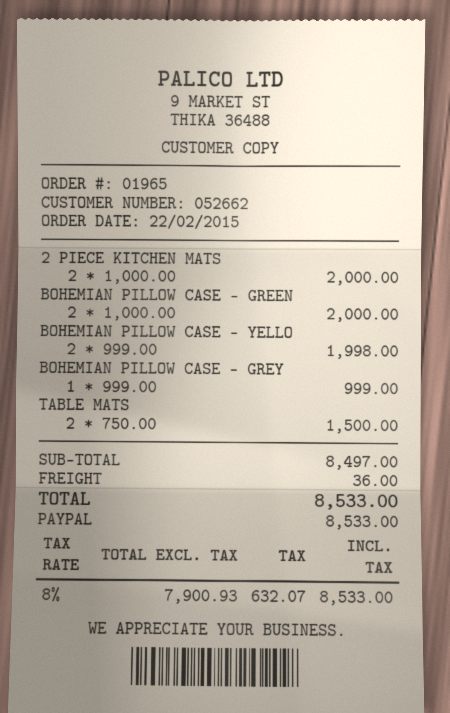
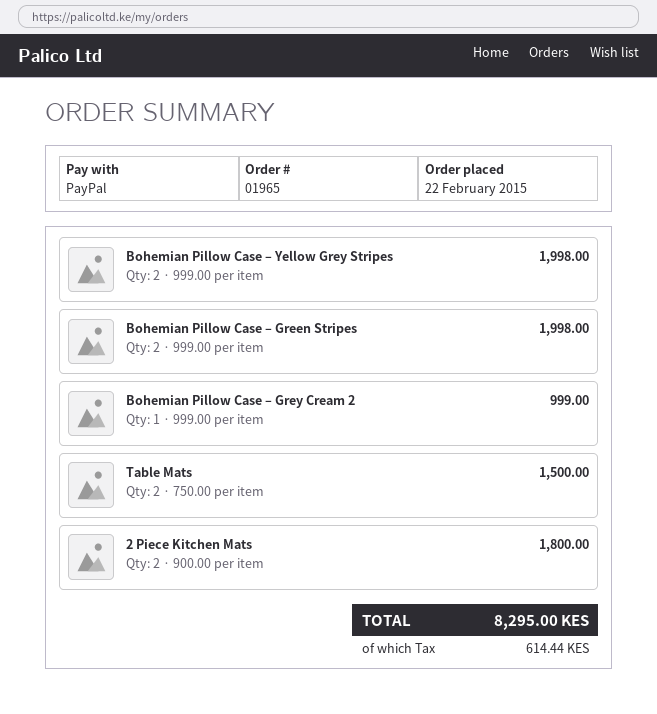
2 PIECE KITCHEN MATS: 2 x 1000.00 = 2000.00 -> 2 x 900.00 = 1800.00
BOHEMIAN PILLOW CASE – GREEN: 2 x 1000.00 = 2000.00 -> 2 x 999.00 = 1998.00
shipping: 36.00 -> none
tax: 632.07 -> 614.44
total: 8533.00 -> 8295.00

